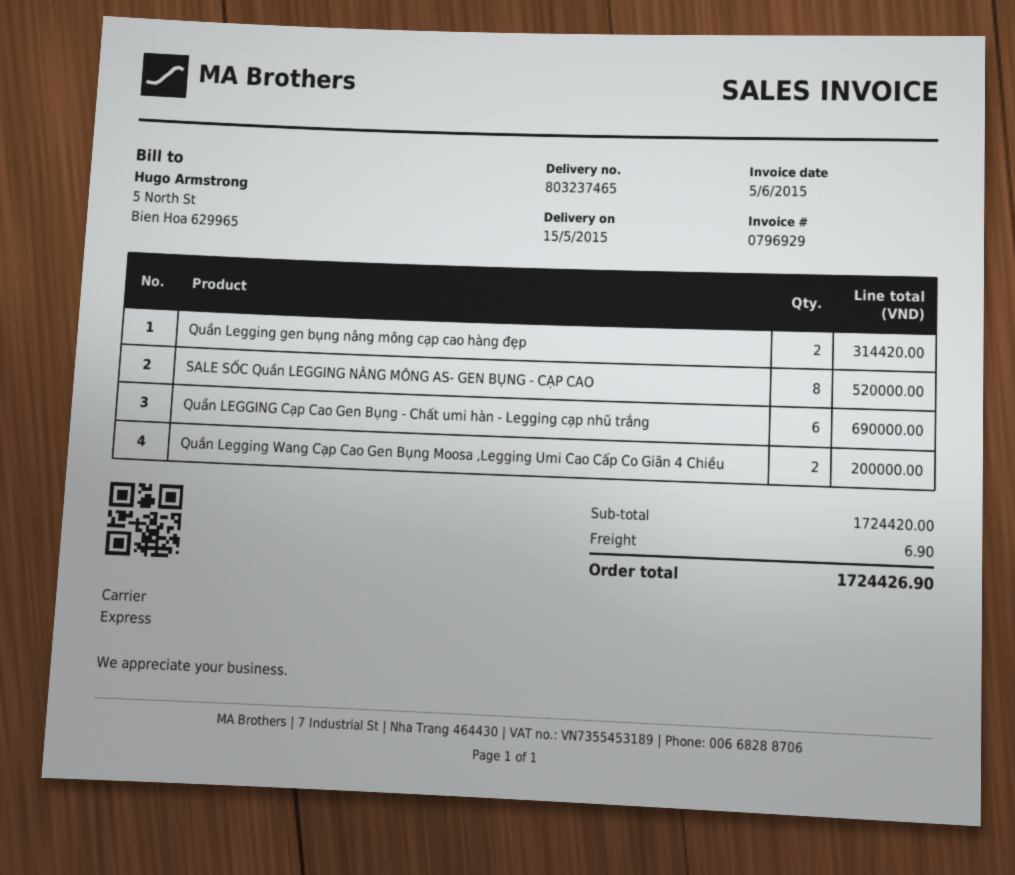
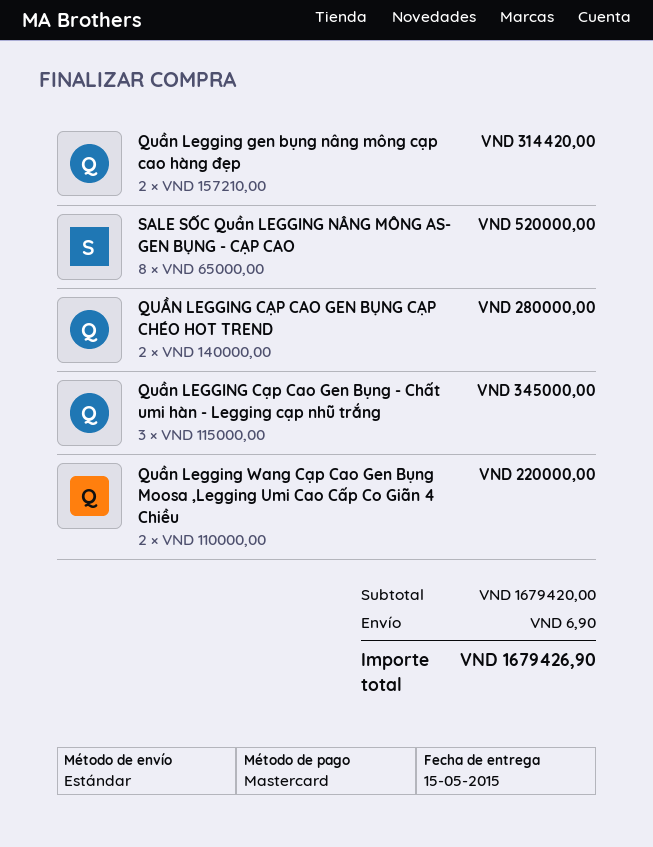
shipping method: express -> standard
Quần LEGGING Cạp Cao Gen Bụng - Chất umi hàn - Legging cạp nhũ trắng: 6 for 690000.00 -> 3 for 345000.00
Quần Legging Wang Cạp Cao Gen Bụng Moosa ,Legging Umi Cao Cấp Co Giãn 4 Chiều: 2 for 200000.00 -> 2 for 220000.00
QUẦN LEGGING CẠP CAO GEN BỤNG CẠP CHÉO HOT TREND: none -> 2 for 280000.00
subtotal: 1724420.00 -> 1679420.00
total: 1724426.90 -> 1679426.90

